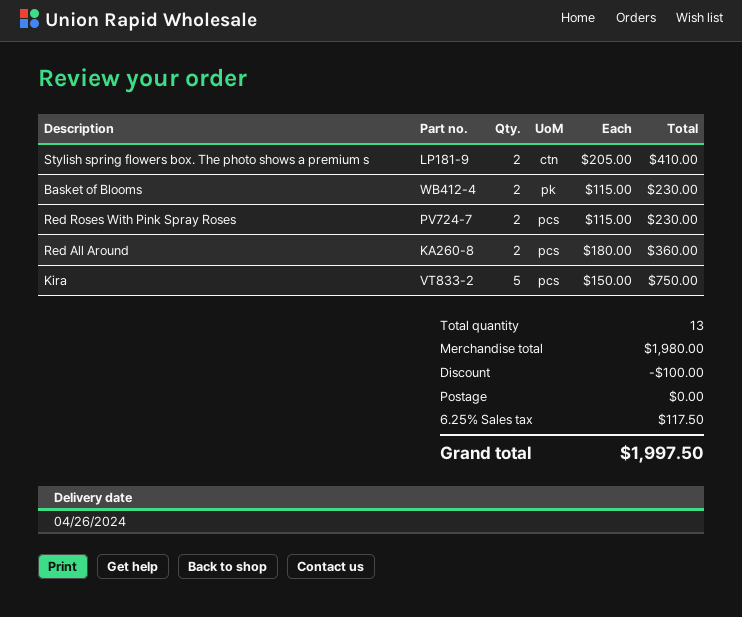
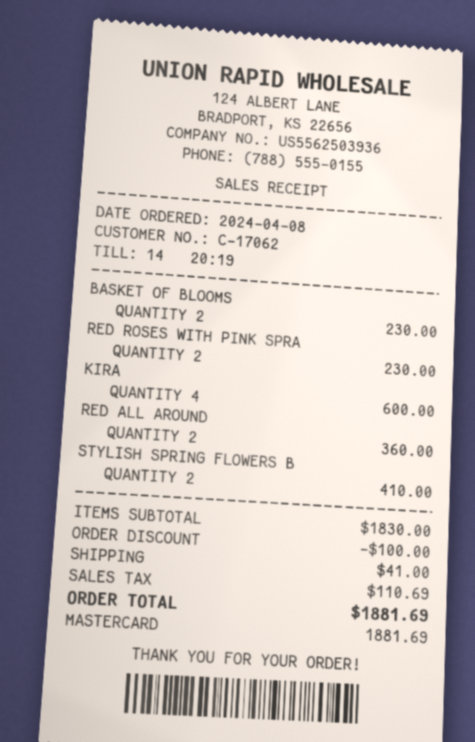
Kira: 5 for 750.00 -> 4 for 600.00
subtotal: 1980.00 -> 1830.00
shipping: 0.00 -> 41.00
tax: 117.50 -> 110.69
total: 1997.50 -> 1881.69

